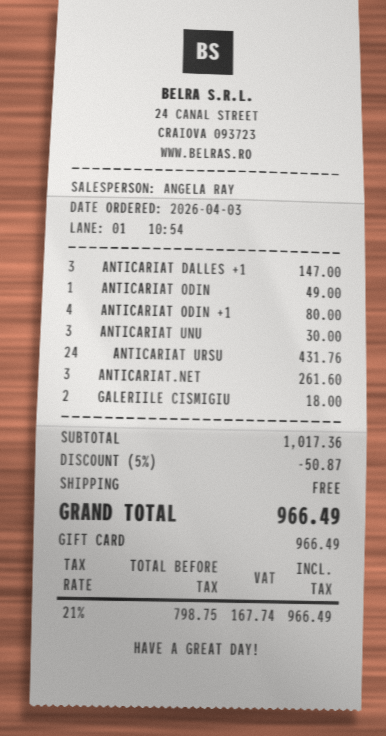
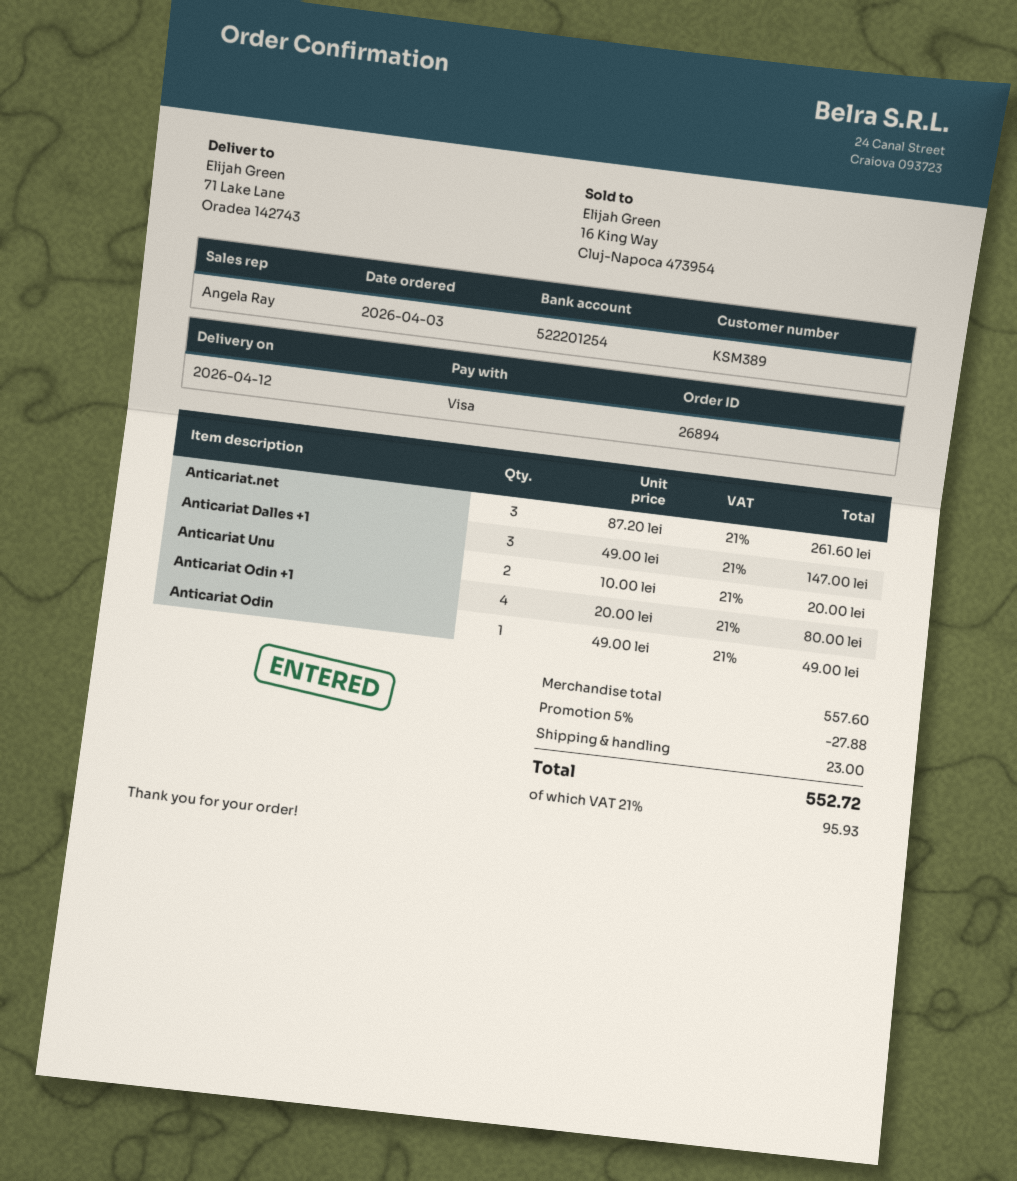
payment method: gift card -> Visa
ANTICARIAT UNU: 3 for 30.00 -> 2 for 20.00
ANTICARIAT URSU: 24 for 431.76 -> none
GALERIILE CISMIGIU: 2 for 18.00 -> none
subtotal: 1017.36 -> 557.60
discount: 5% = 50.87 -> 5% = 27.88
shipping: 0.00 -> 23.00
tax: 21% = 167.74 -> 21% = 95.93
total: 966.49 -> 552.72

